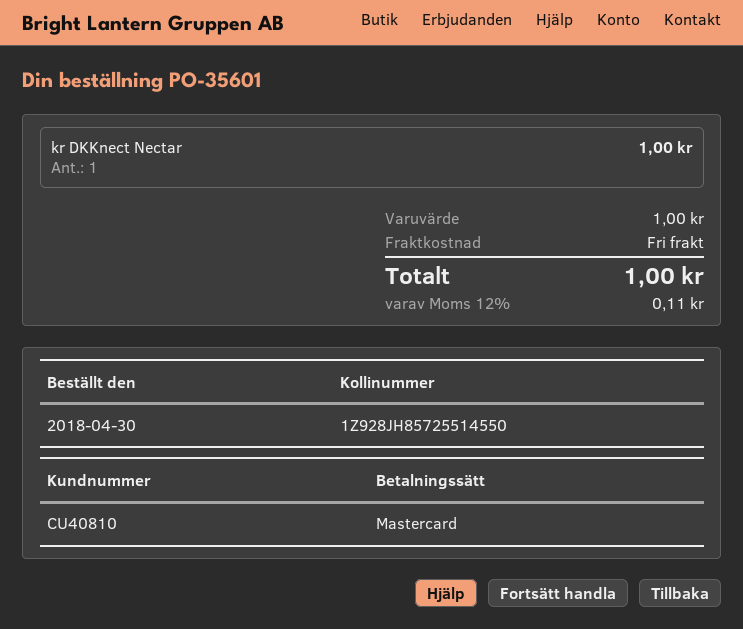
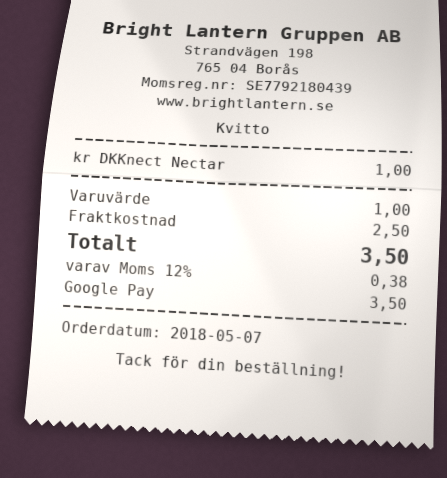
order date: 2018-04-30 -> 2018-05-07
payment method: Mastercard -> Google Pay
shipping: 0.00 -> 2.50
tax: 12% = 0.11 -> 12% = 0.38
total: 1.00 -> 3.50

